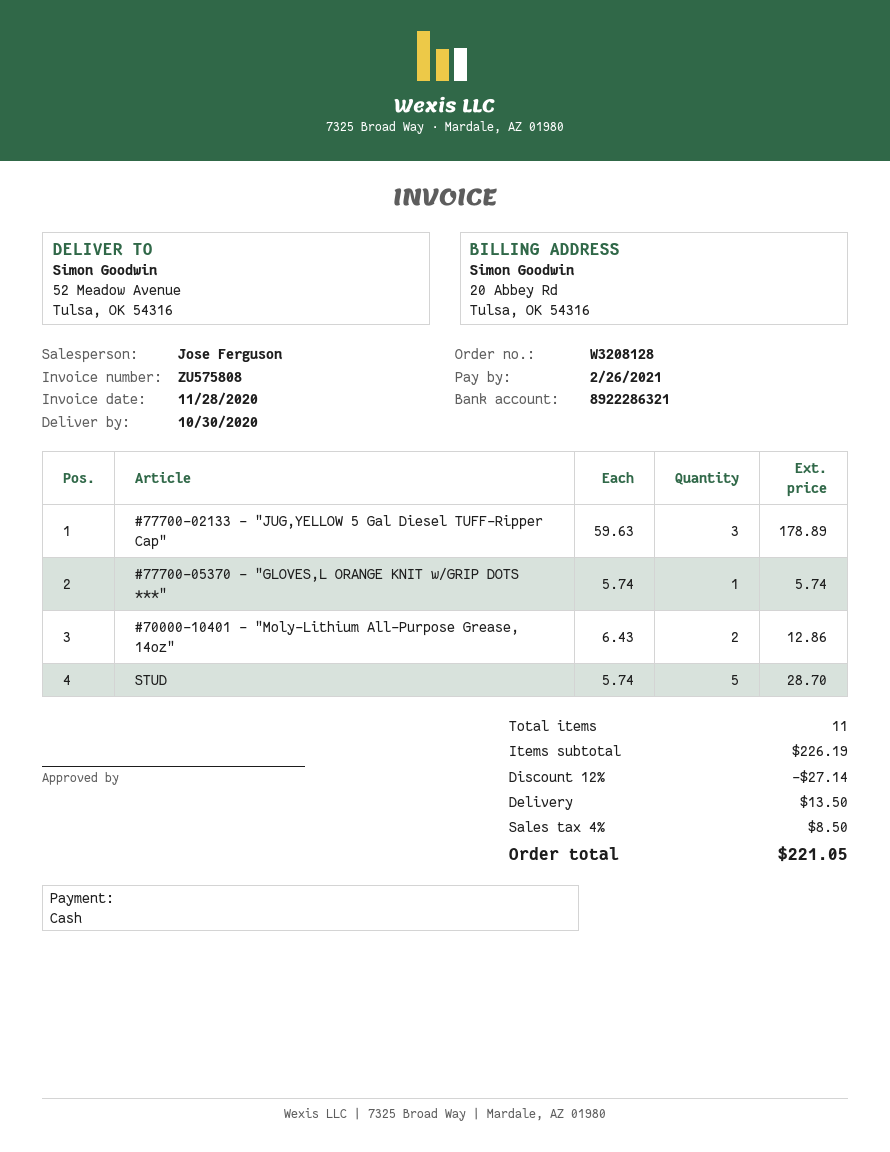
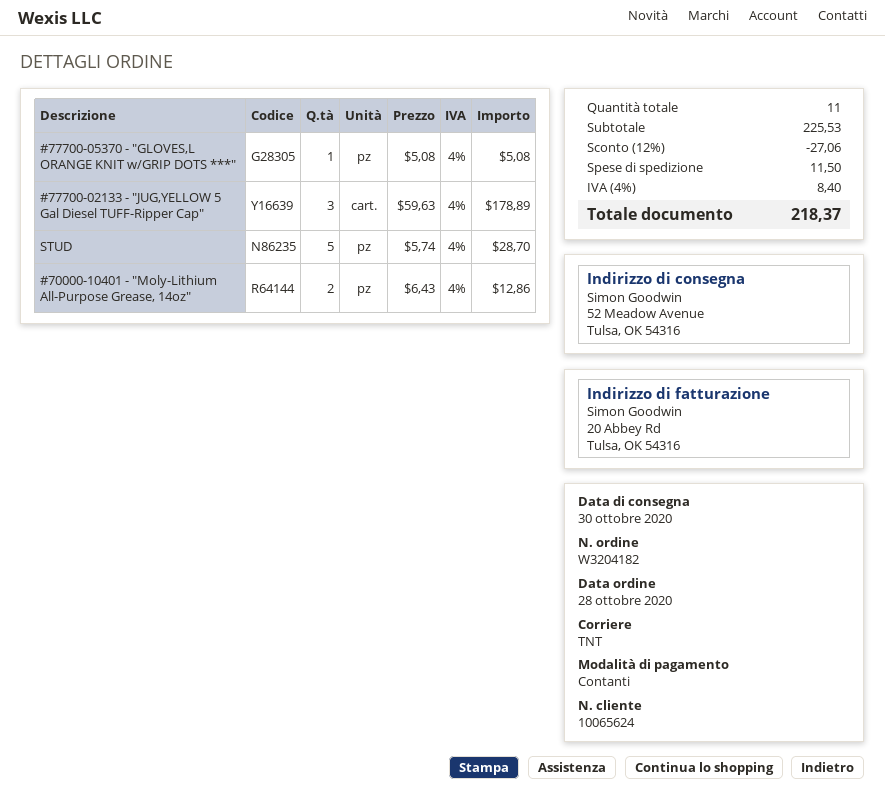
order number: W3208128 -> W3204182
#77700-05370 - "GLOVES,L ORANGE KNIT w/GRIP DOTS ***": 1 x 5.74 = 5.74 -> 1 x 5.08 = 5.08
subtotal: 226.19 -> 225.53
discount: 12% = 27.14 -> 12% = 27.06
shipping: 13.50 -> 11.50
tax: 4% = 8.50 -> 4% = 8.40
total: 221.05 -> 218.37

